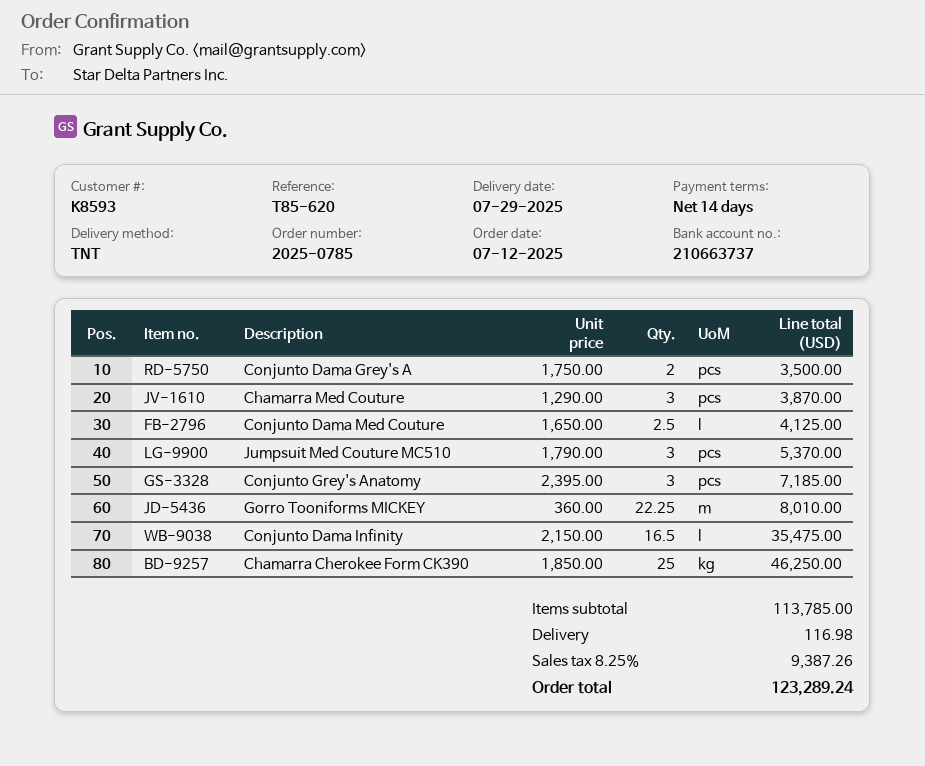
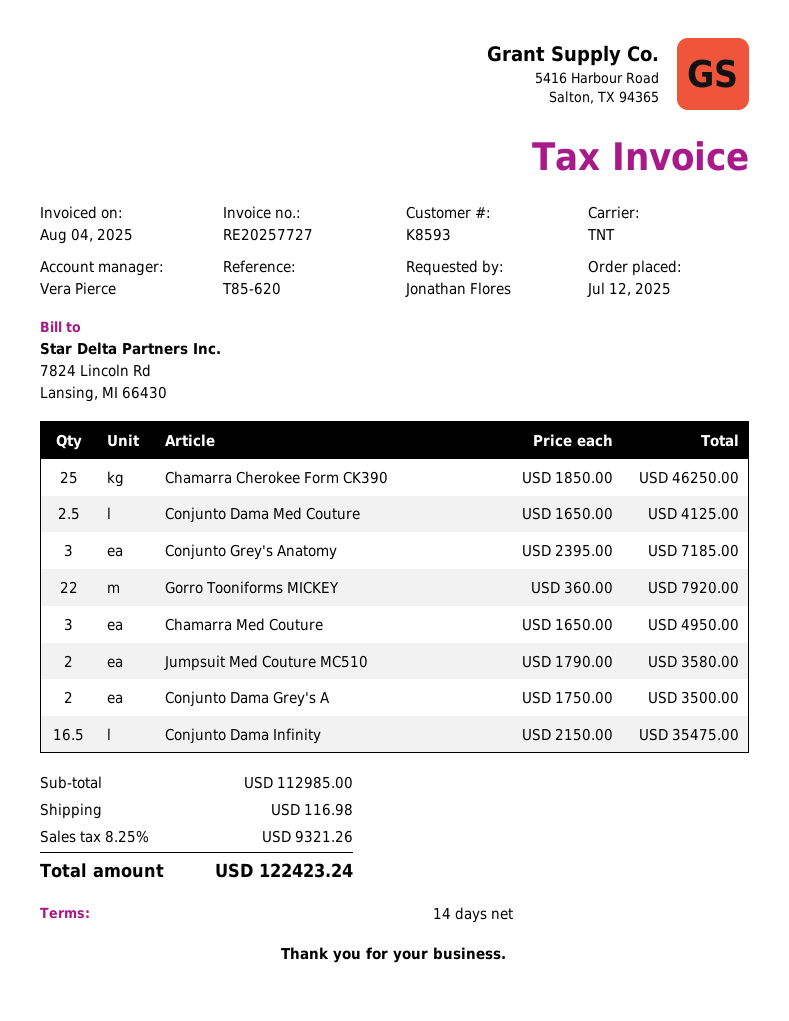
Chamarra Med Couture: 3 x 1290.00 = 3870.00 -> 3 x 1650.00 = 4950.00
Jumpsuit Med Couture MC510: 3 x 1790.00 = 5370.00 -> 2 x 1790.00 = 3580.00
Gorro Tooniforms MICKEY: 22.25 x 360.00 = 8010.00 -> 22 x 360.00 = 7920.00
subtotal: 113785.00 -> 112985.00
tax: 8.25% = 9387.26 -> 8.25% = 9321.26
total: 123289.24 -> 122423.24

